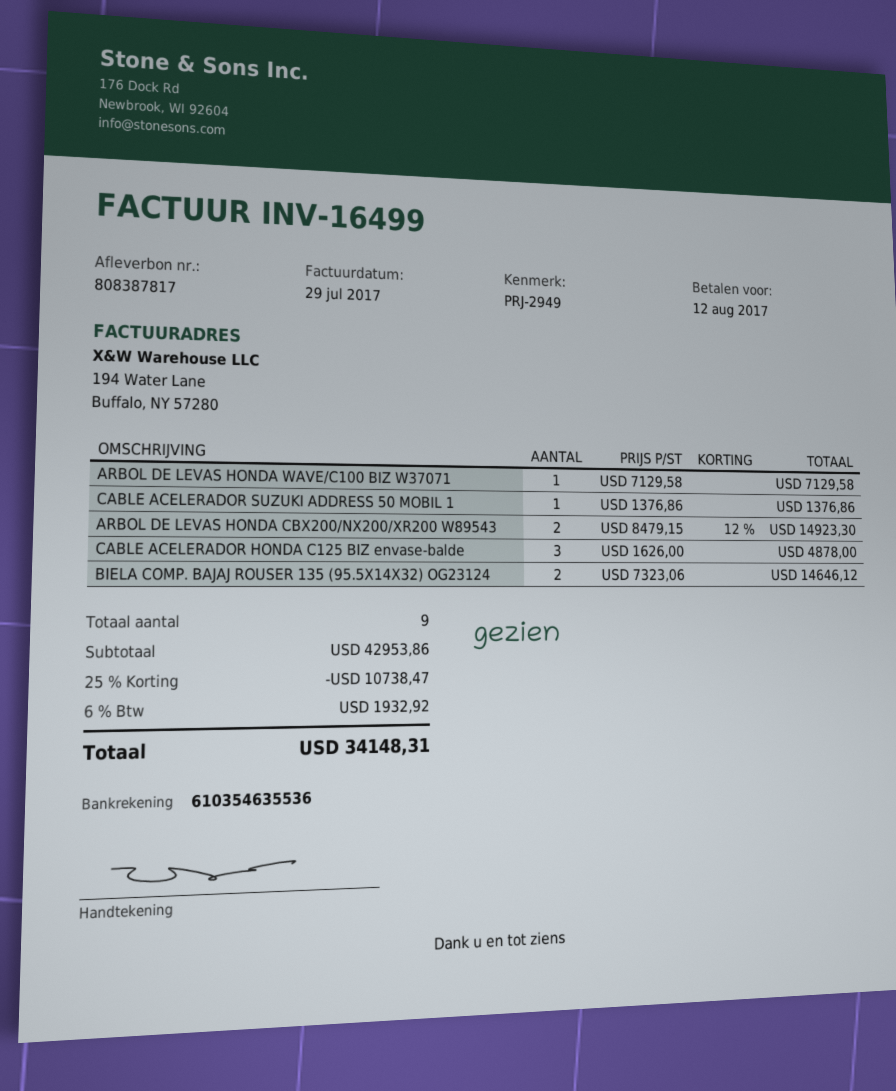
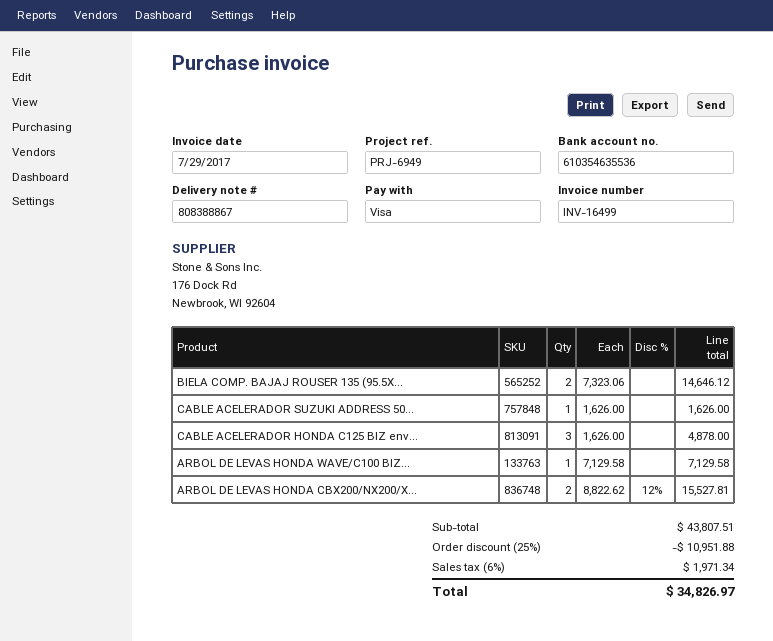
delivery note number: 808387817 -> 808388867
reference: PRJ-2949 -> PRJ-6949
CABLE ACELERADOR SUZUKI ADDRESS 50 MOBIL 1: 1 x 1376.86 = 1376.86 -> 1 x 1626.00 = 1626.00
ARBOL DE LEVAS HONDA CBX200/NX200/XR200 W89543: 2 x 8479.15 - 12% = 14923.30 -> 2 x 8822.62 - 12% = 15527.81
subtotal: 42953.86 -> 43807.51
discount: 25% = 10738.47 -> 25% = 10951.88
tax: 6% = 1932.92 -> 6% = 1971.34
total: 34148.31 -> 34826.97

